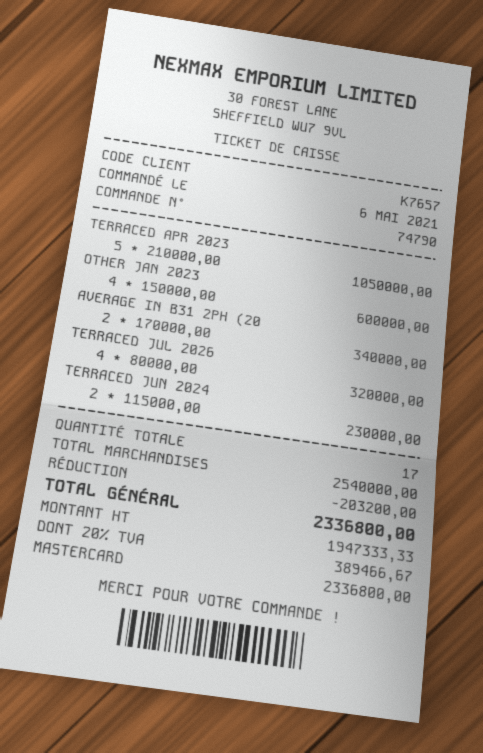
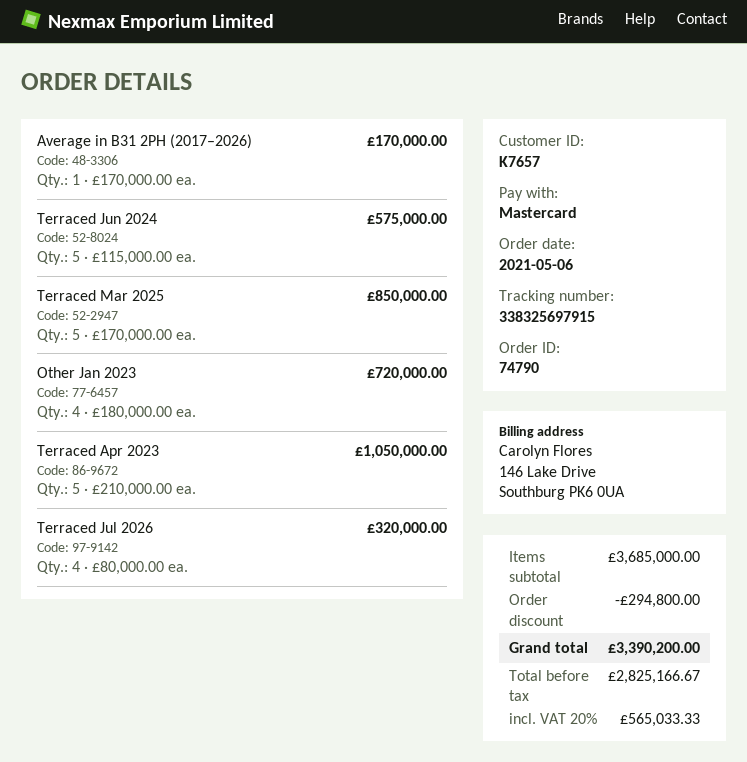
OTHER JAN 2023: 4 x 150000.00 = 600000.00 -> 4 x 180000.00 = 720000.00
AVERAGE IN B31 2PH (20: 2 x 170000.00 = 340000.00 -> 1 x 170000.00 = 170000.00
TERRACED JUN 2024: 2 x 115000.00 = 230000.00 -> 5 x 115000.00 = 575000.00
Terraced Mar 2025: none -> 5 x 170000.00 = 850000.00
subtotal: 2540000.00 -> 3685000.00
discount: 203200.00 -> 294800.00
net: 1947333.33 -> 2825166.67
tax: 20% = 389466.67 -> 20% = 565033.33
total: 2336800.00 -> 3390200.00

